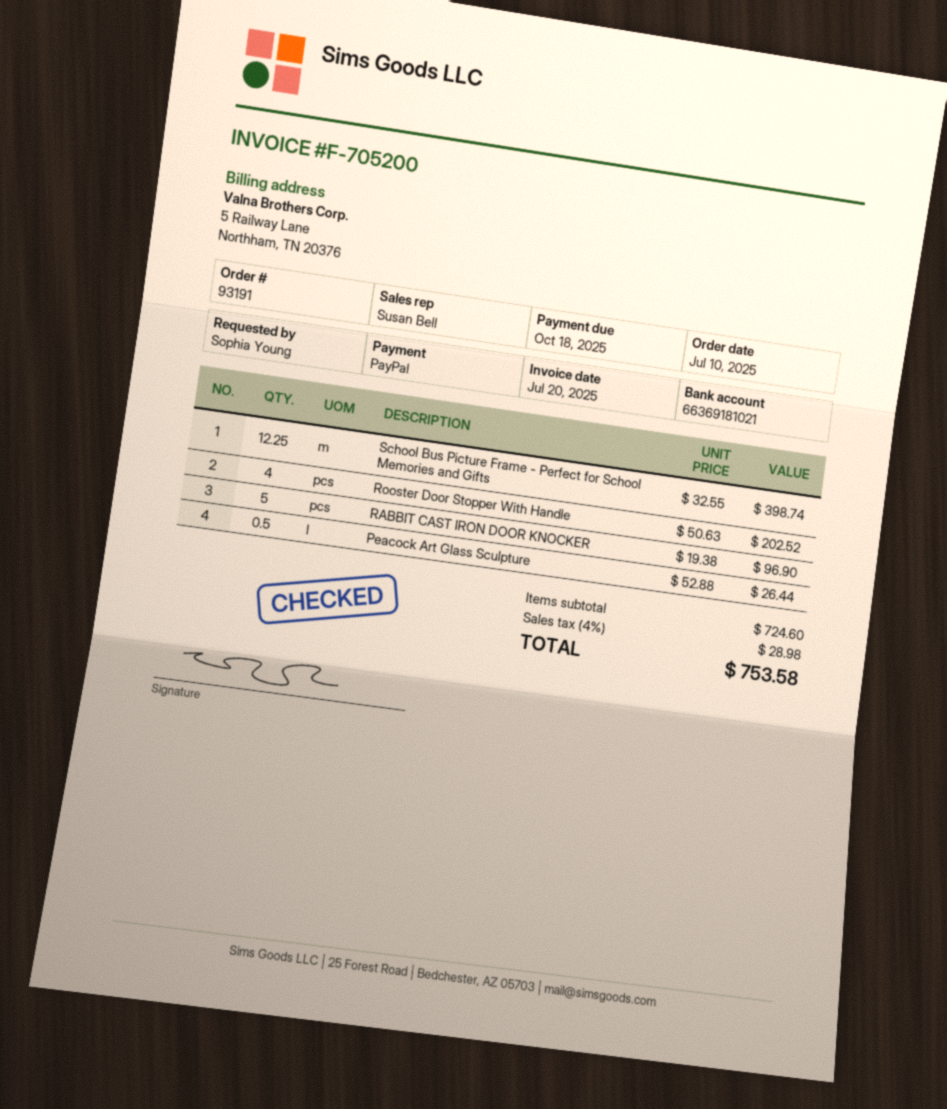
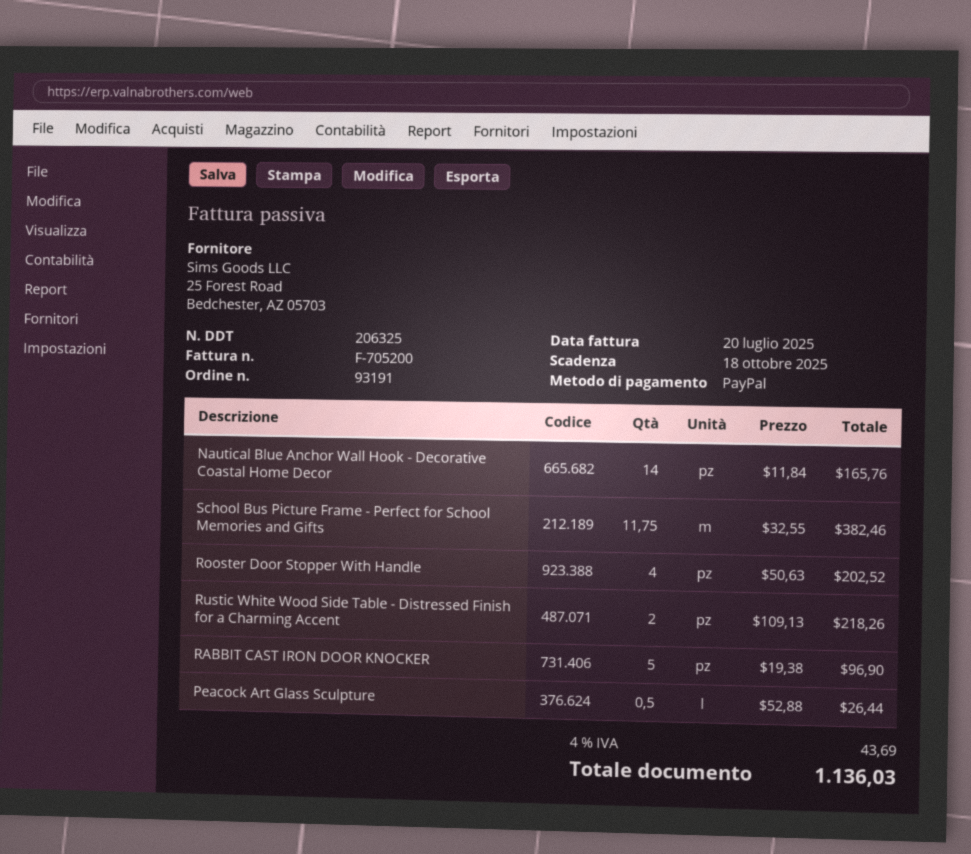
School Bus Picture Frame - Perfect for School Memories and Gifts: 12.25 x 32.55 = 398.74 -> 11.75 x 32.55 = 382.46
Nautical Blue Anchor Wall Hook - Decorative Coastal Home Decor: none -> 14 x 11.84 = 165.76
Rustic White Wood Side Table - Distressed Finish for a Charming Accent: none -> 2 x 109.13 = 218.26
tax: 4% = 28.98 -> 4% = 43.69
total: 753.58 -> 1136.03

